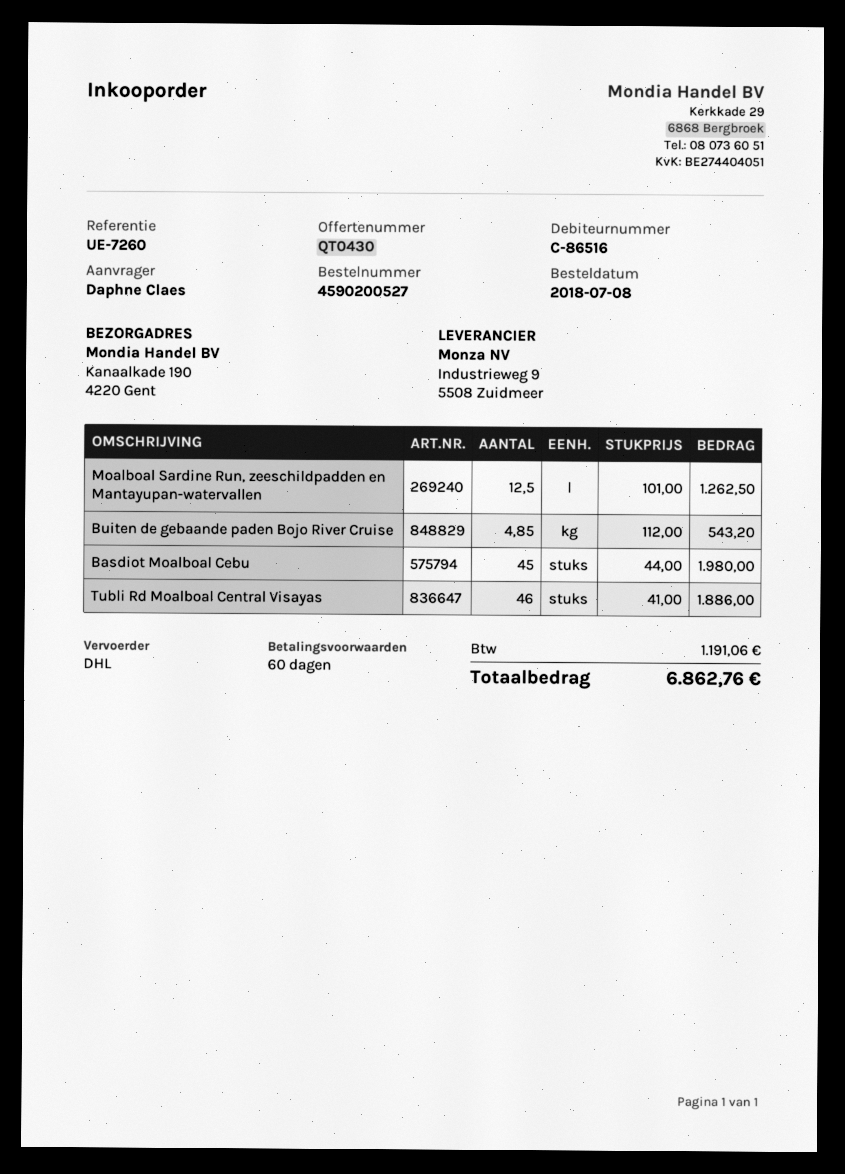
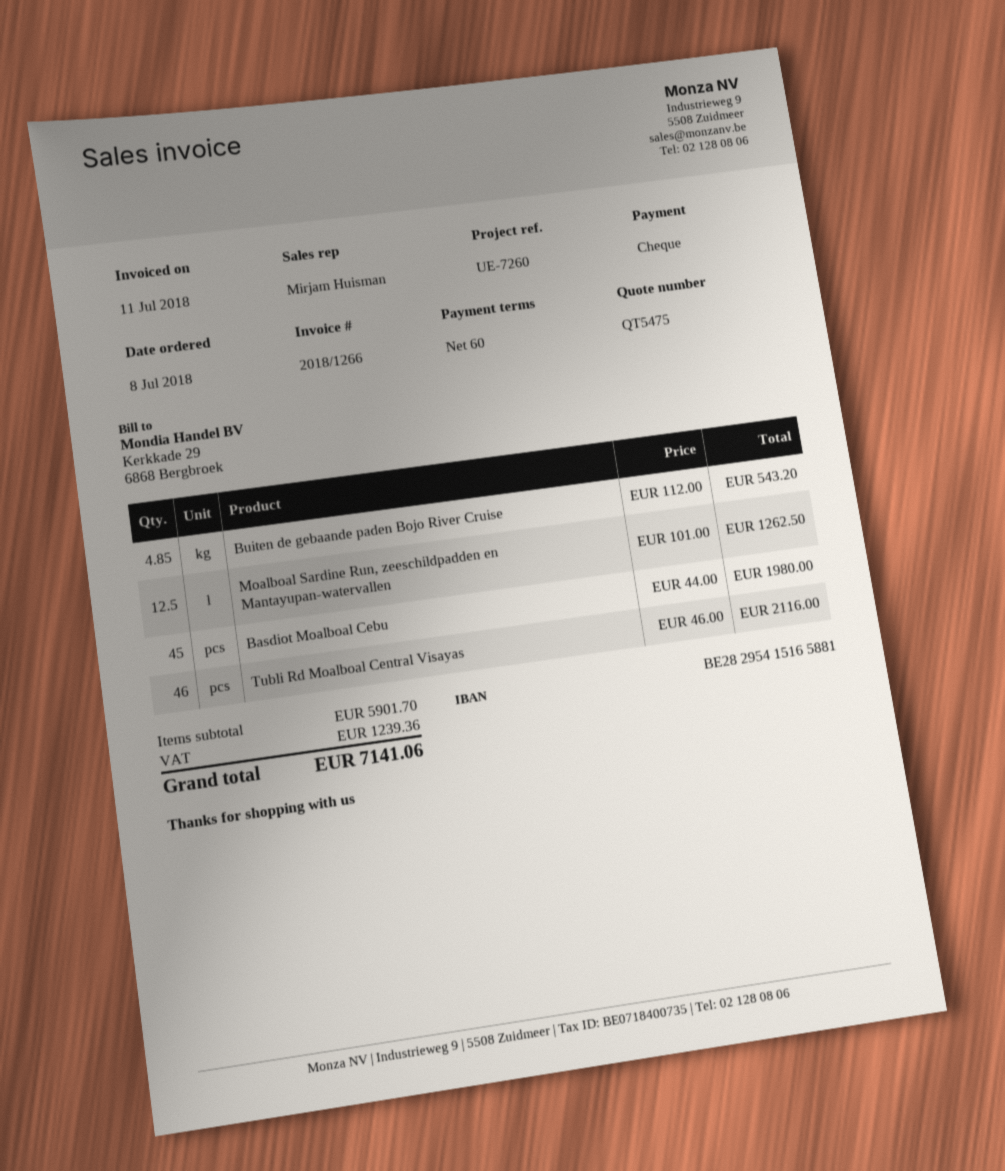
quote number: QT0430 -> QT5475
Tubli Rd Moalboal Central Visayas: 46 x 41.00 = 1886.00 -> 46 x 46.00 = 2116.00
tax: 1191.06 -> 1239.36
total: 6862.76 -> 7141.06

